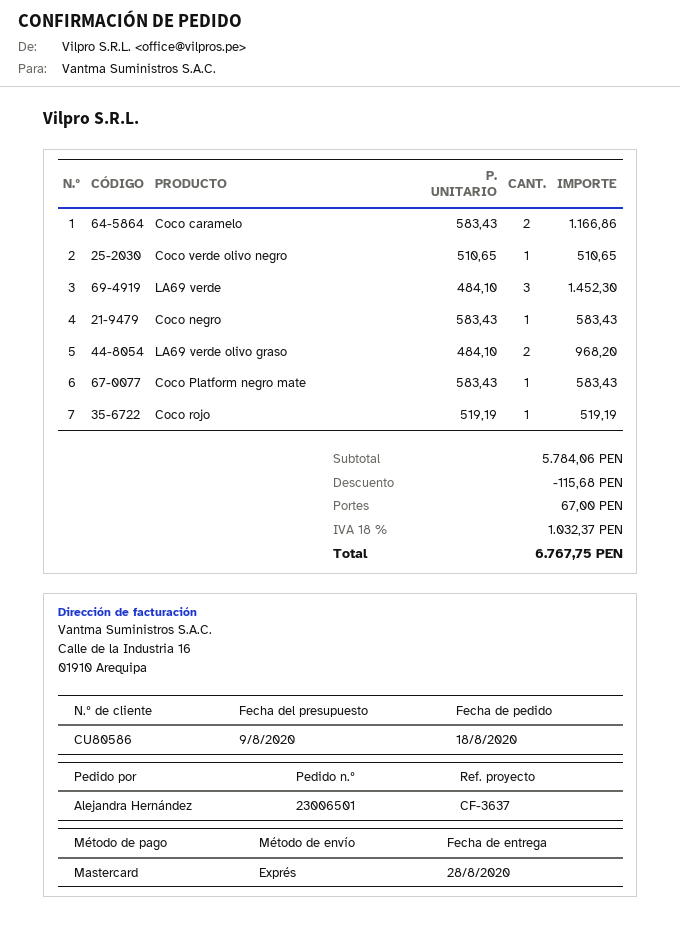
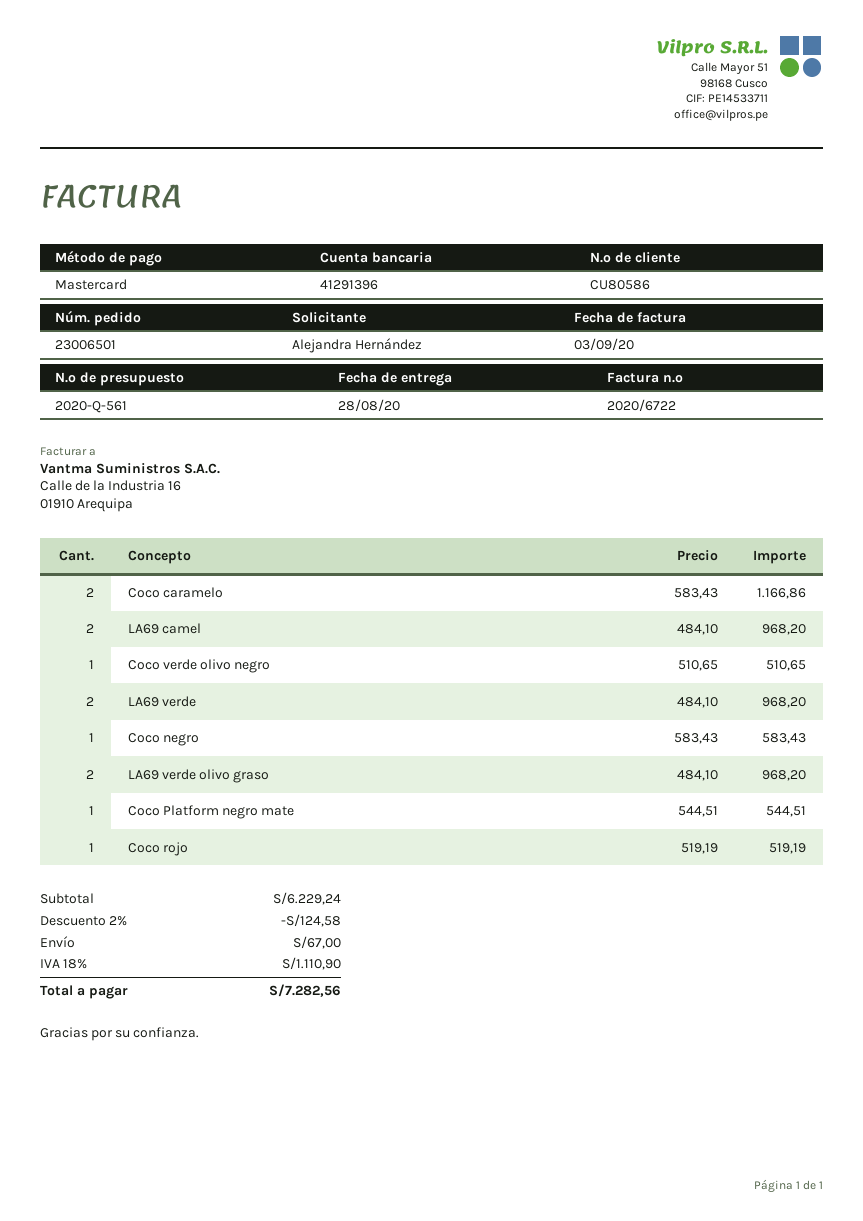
LA69 verde: 3 x 484.10 = 1452.30 -> 2 x 484.10 = 968.20
Coco Platform negro mate: 1 x 583.43 = 583.43 -> 1 x 544.51 = 544.51
LA69 camel: none -> 2 x 484.10 = 968.20
subtotal: 5784.06 -> 6229.24
discount: 115.68 -> 124.58
tax: 18% = 1032.37 -> 18% = 1110.90
total: 6767.75 -> 7282.56

